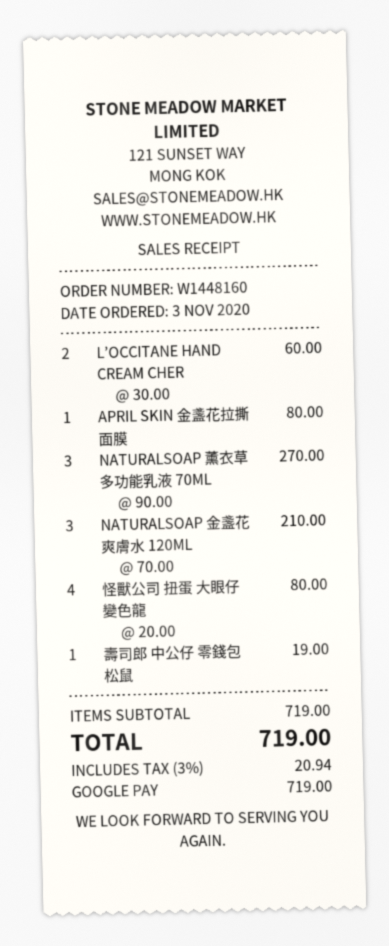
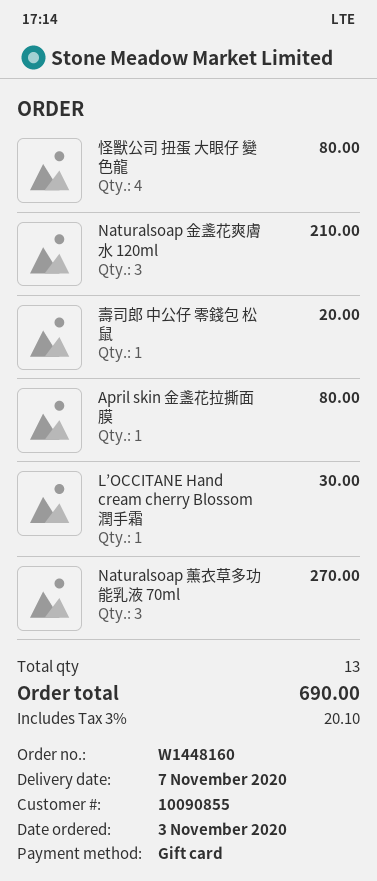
payment method: Google Pay -> gift card
L’OCCITANE HAND CREAM CHER: 2 for 60.00 -> 1 for 30.00
壽司郎 中公仔 零錢包 松鼠: 1 for 19.00 -> 1 for 20.00
tax: 3% = 20.94 -> 3% = 20.10
total: 719.00 -> 690.00

